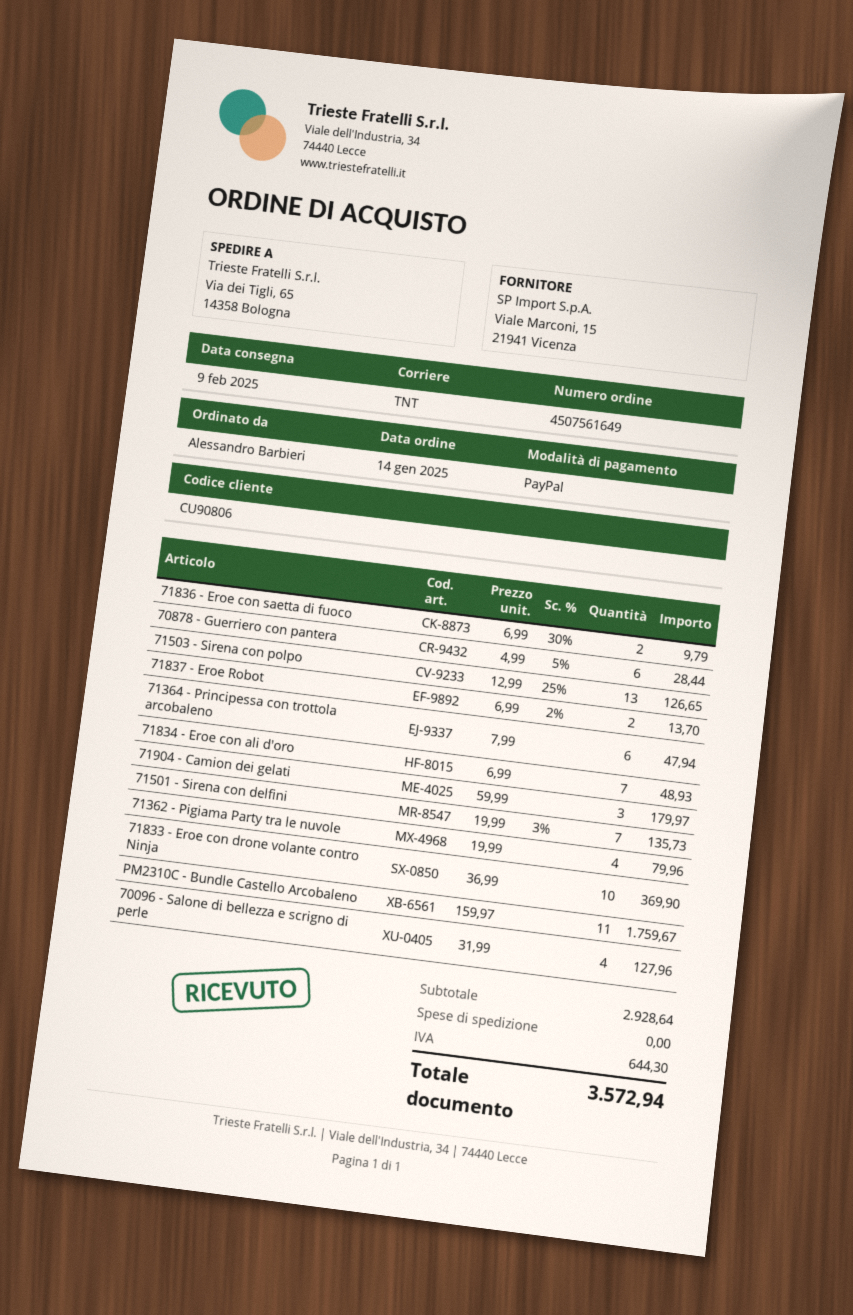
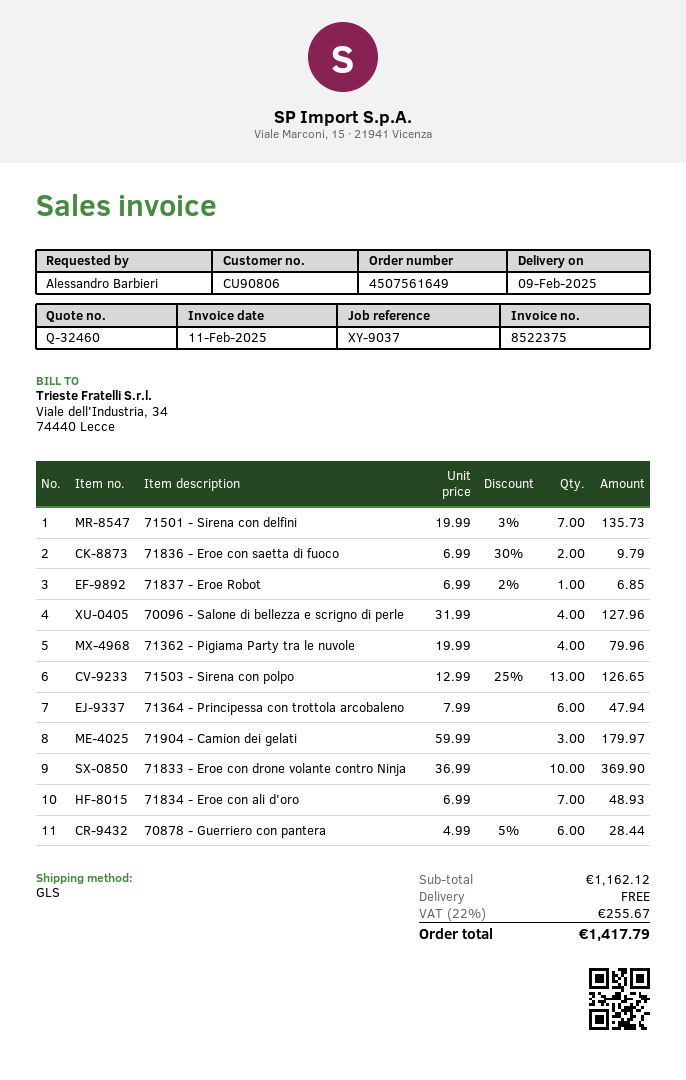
shipping method: TNT -> GLS
71837 - Eroe Robot: 2 x 6.99 - 2% = 13.70 -> 1 x 6.99 - 2% = 6.85
PM2310C - Bundle Castello Arcobaleno: 11 x 159.97 = 1759.67 -> none
subtotal: 2928.64 -> 1162.12
tax: 644.30 -> 255.67
total: 3572.94 -> 1417.79

